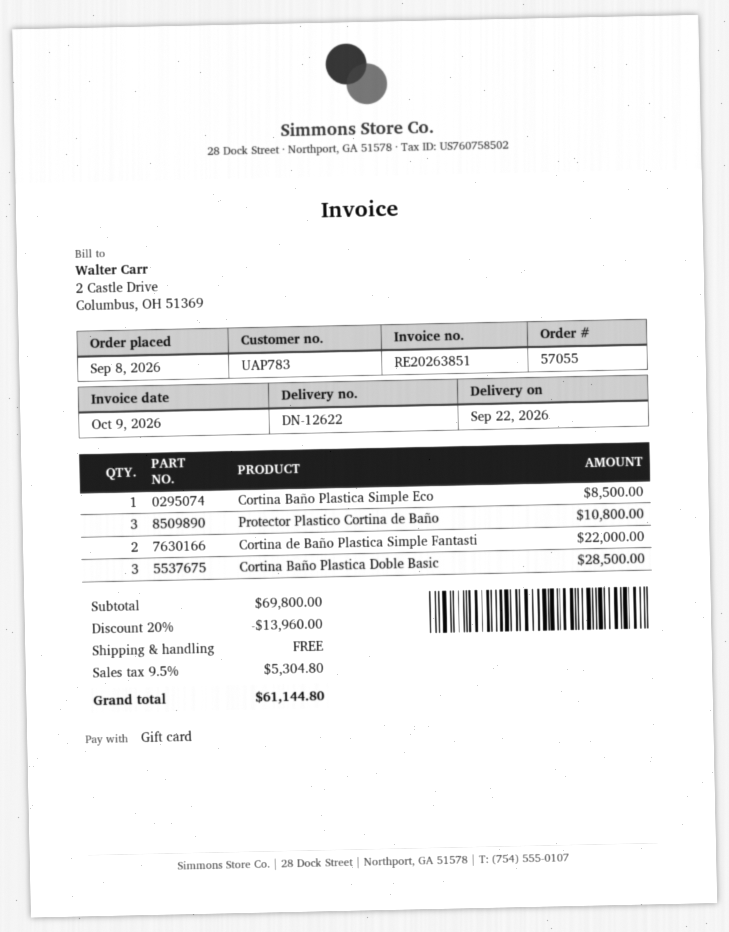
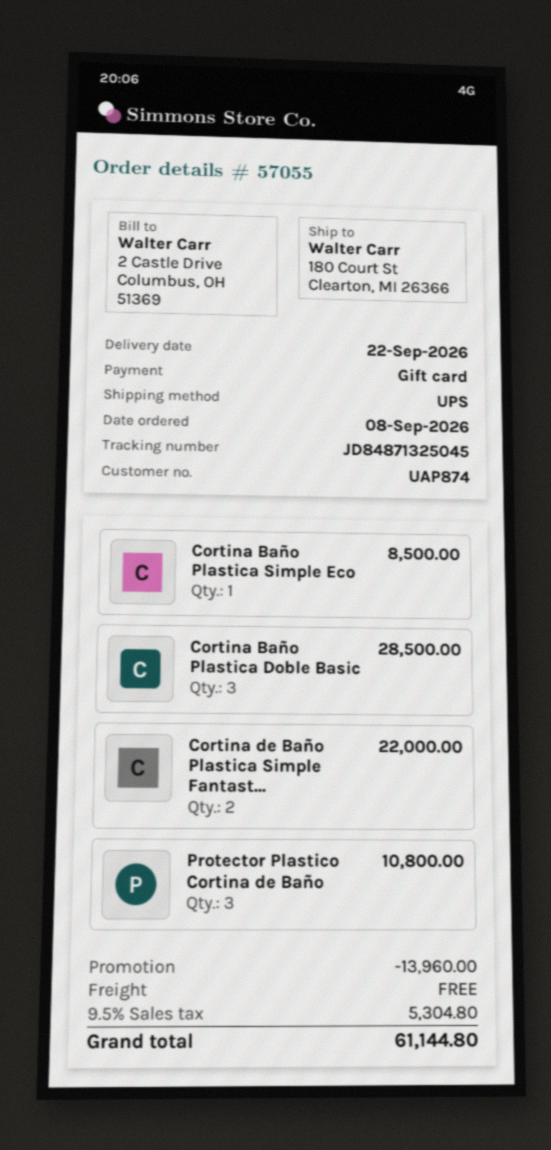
customer number: UAP783 -> UAP874

